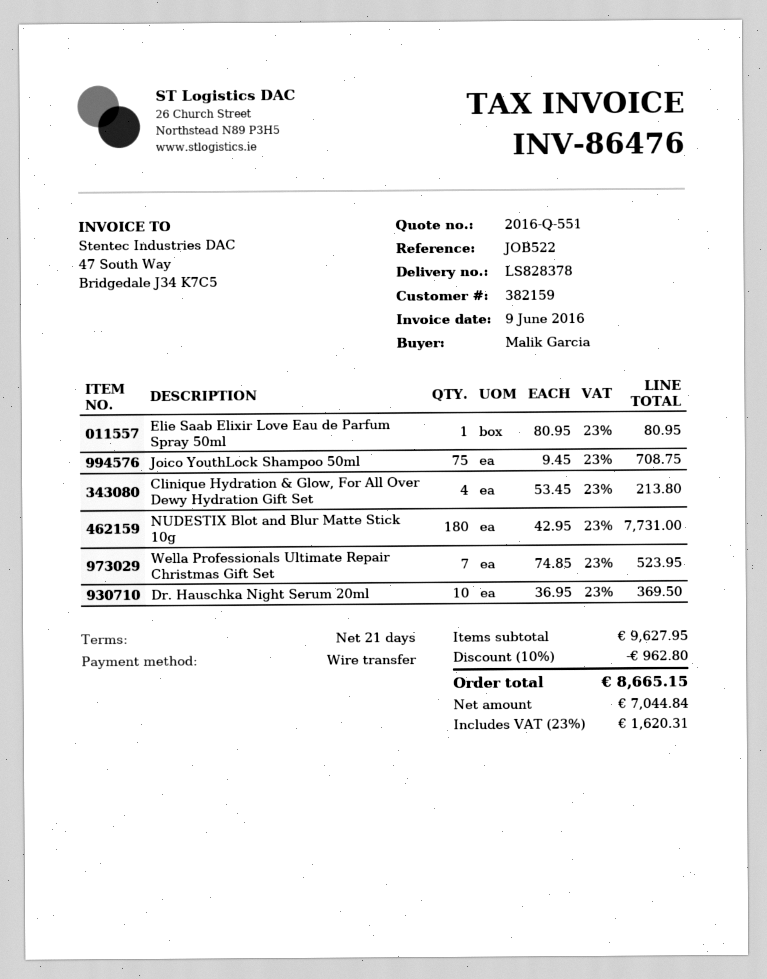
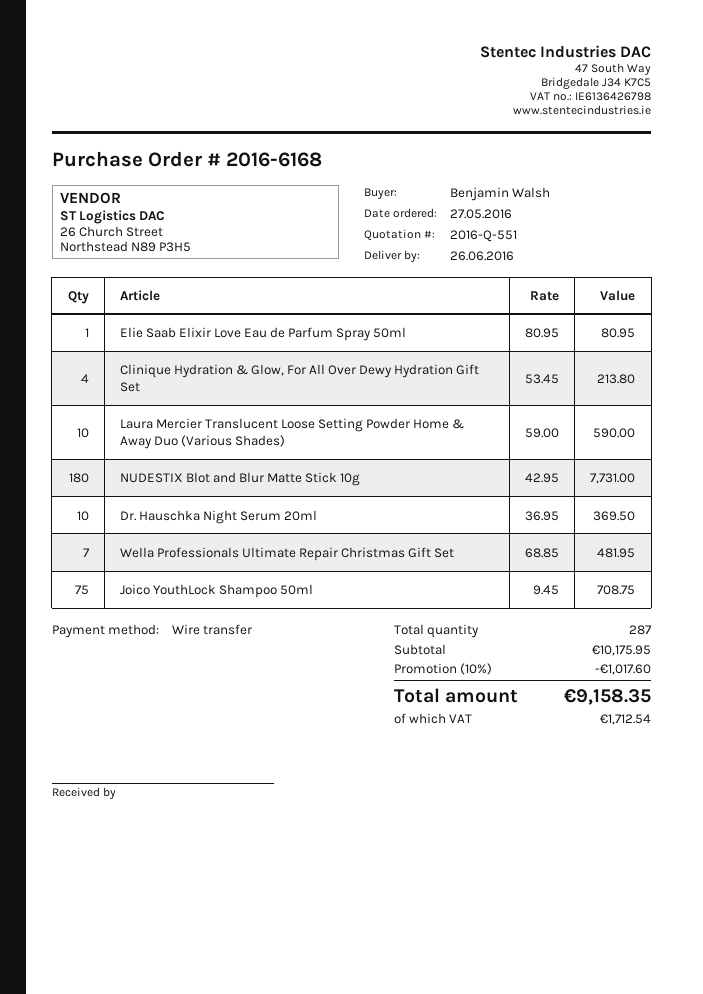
ordered by: Malik Garcia -> Benjamin Walsh
Wella Professionals Ultimate Repair Christmas Gift Set: 7 x 74.85 = 523.95 -> 7 x 68.85 = 481.95
Laura Mercier Translucent Loose Setting Powder Home & Away Duo (Various Shades): none -> 10 x 59.00 = 590.00
subtotal: 9627.95 -> 10175.95
discount: 10% = 962.80 -> 10% = 1017.60
tax: 1620.31 -> 1712.54
total: 8665.15 -> 9158.35

